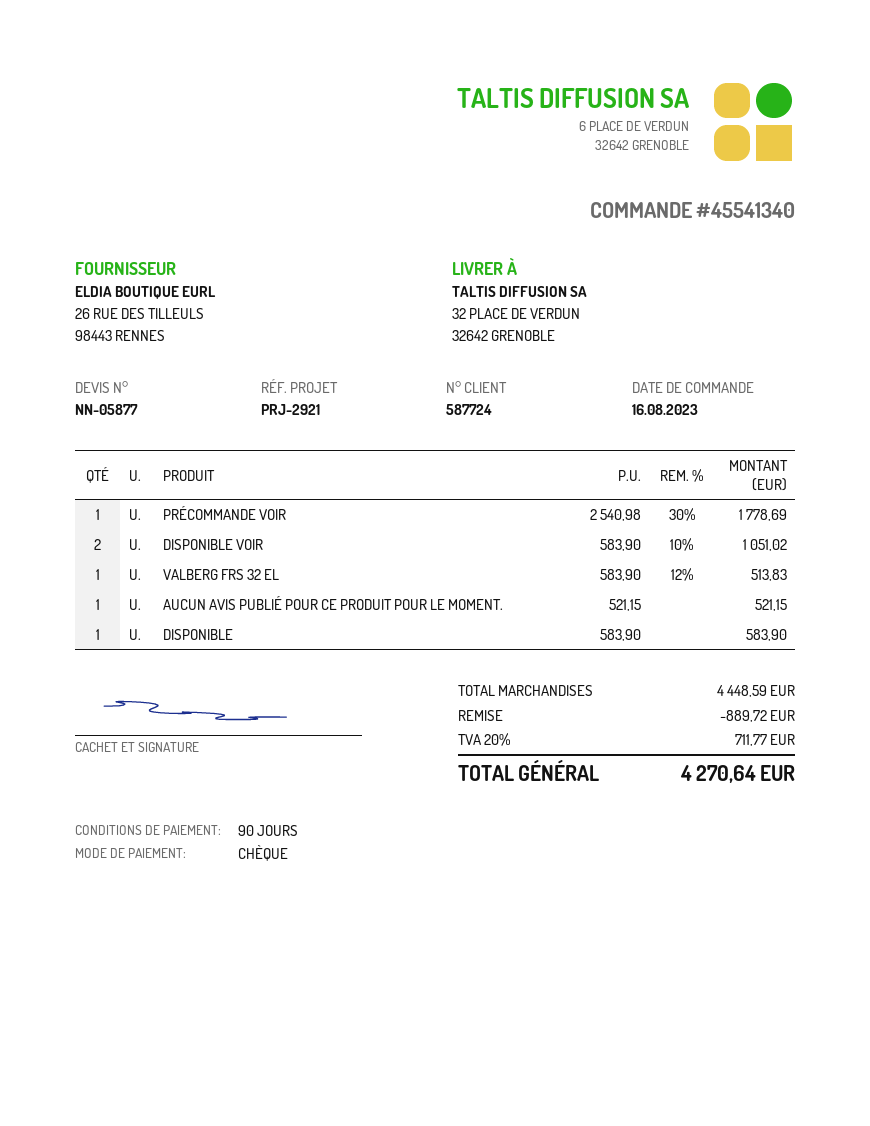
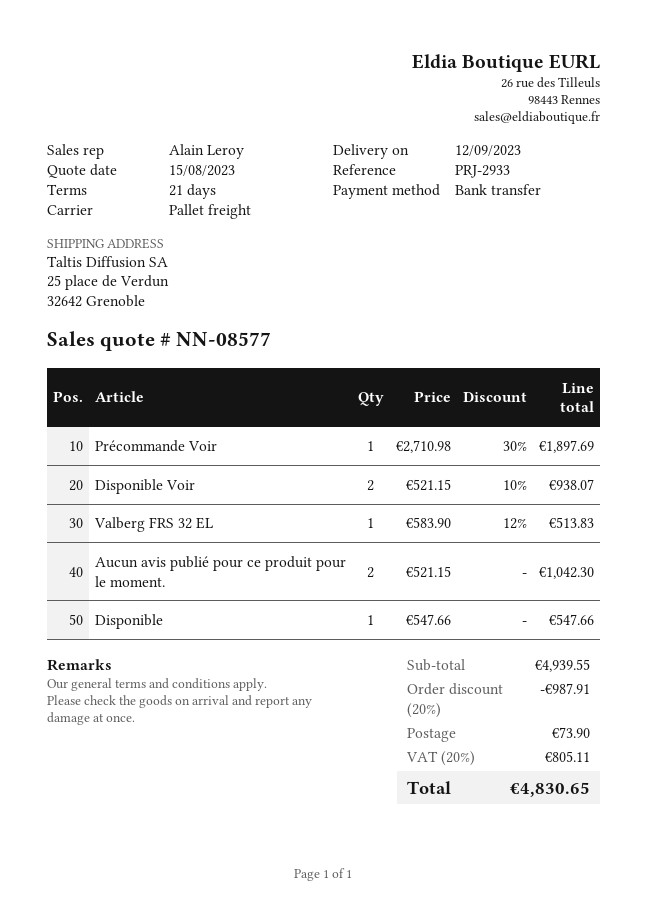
quote number: NN-05877 -> NN-08577
payment terms: 90 days -> 21 days
reference: PRJ-2921 -> PRJ-2933
payment method: cheque -> bank transfer
ship to: 32 PLACE DE VERDUN, 32642 GRENOBLE -> 25 place de Verdun, 32642 Grenoble
PRÉCOMMANDE VOIR: 1 x 2540.98 - 30% = 1778.69 -> 1 x 2710.98 - 30% = 1897.69
DISPONIBLE VOIR: 2 x 583.90 - 10% = 1051.02 -> 2 x 521.15 - 10% = 938.07
AUCUN AVIS PUBLIÉ POUR CE PRODUIT POUR LE MOMENT.: 1 x 521.15 = 521.15 -> 2 x 521.15 = 1042.30
DISPONIBLE: 1 x 583.90 = 583.90 -> 1 x 547.66 = 547.66
subtotal: 4448.59 -> 4939.55
discount: 889.72 -> 987.91
shipping: none -> 73.90
tax: 20% = 711.77 -> 20% = 805.11
total: 4270.64 -> 4830.65

